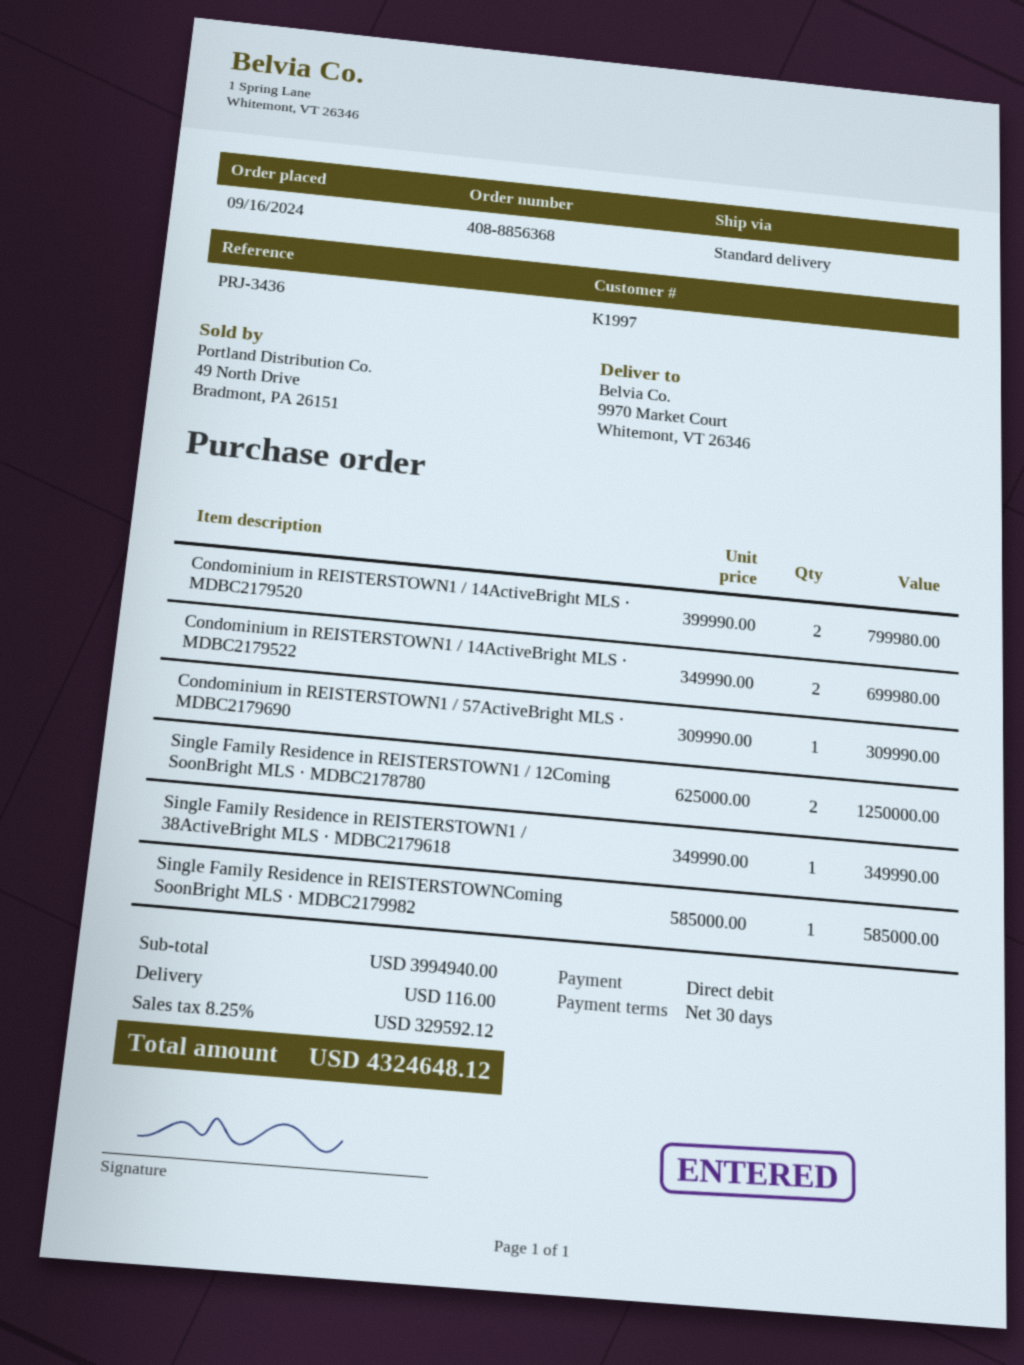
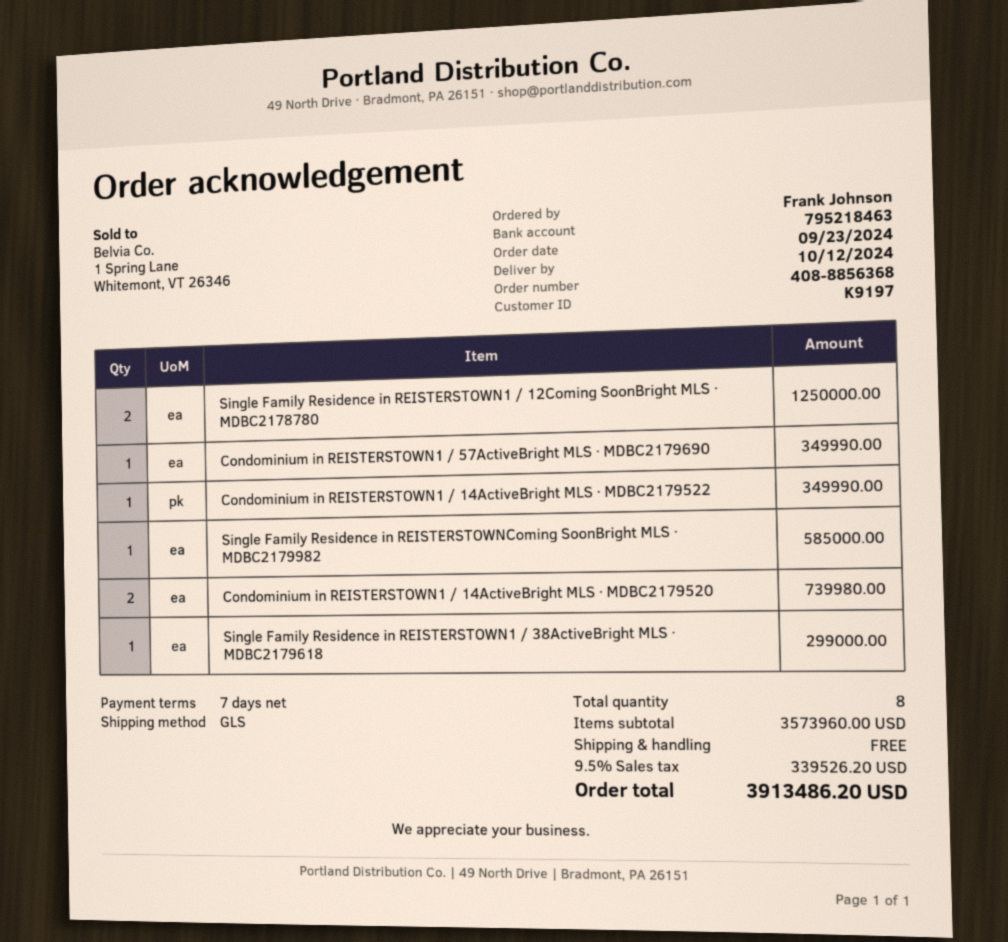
order date: 2024-09-16 -> 2024-09-23
payment terms: 30 days -> 7 days
customer number: K1997 -> K9197
shipping method: standard -> GLS
Condominium in REISTERSTOWN1 / 14ActiveBright MLS · MDBC2179520: 2 for 799980.00 -> 2 for 739980.00
Condominium in REISTERSTOWN1 / 14ActiveBright MLS · MDBC2179522: 2 for 699980.00 -> 1 for 349990.00
Condominium in REISTERSTOWN1 / 57ActiveBright MLS · MDBC2179690: 1 for 309990.00 -> 1 for 349990.00
Single Family Residence in REISTERSTOWN1 / 38ActiveBright MLS · MDBC2179618: 1 for 349990.00 -> 1 for 299000.00
subtotal: 3994940.00 -> 3573960.00
shipping: 116.00 -> 0.00
tax: 8.25% = 329592.12 -> 9.5% = 339526.20
total: 4324648.12 -> 3913486.20

